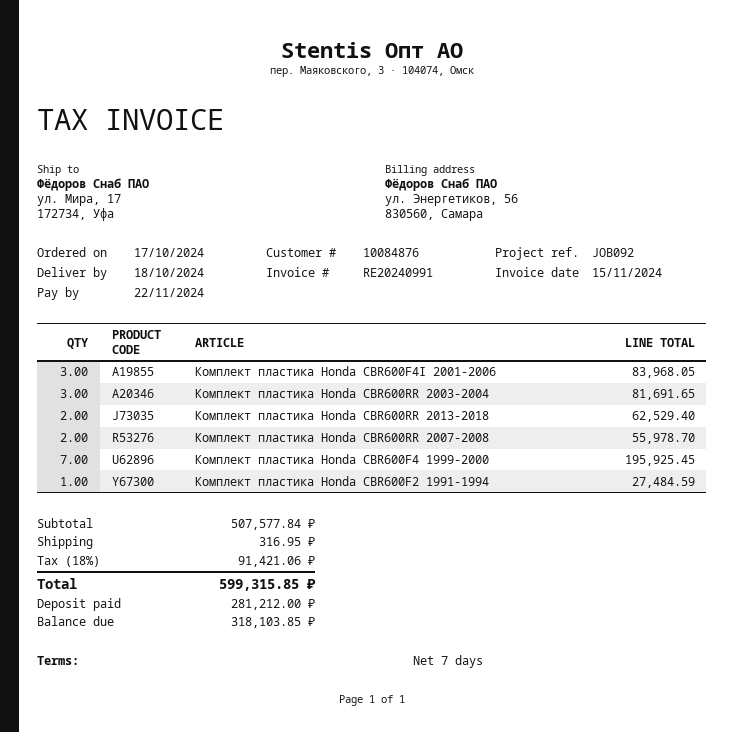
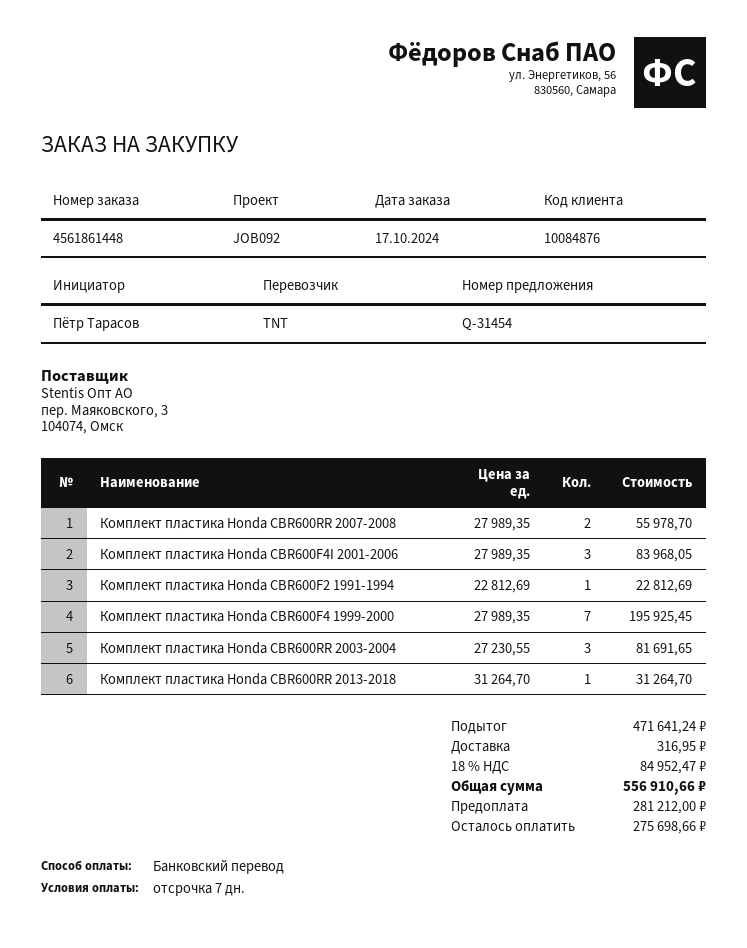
Комплект пластика Honda CBR600RR 2013-2018: 2 for 62529.40 -> 1 for 31264.70
Комплект пластика Honda CBR600F2 1991-1994: 1 for 27484.59 -> 1 for 22812.69
subtotal: 507577.84 -> 471641.24
tax: 18% = 91421.06 -> 18% = 84952.47
total: 599315.85 -> 556910.66
balance: 318103.85 -> 275698.66

